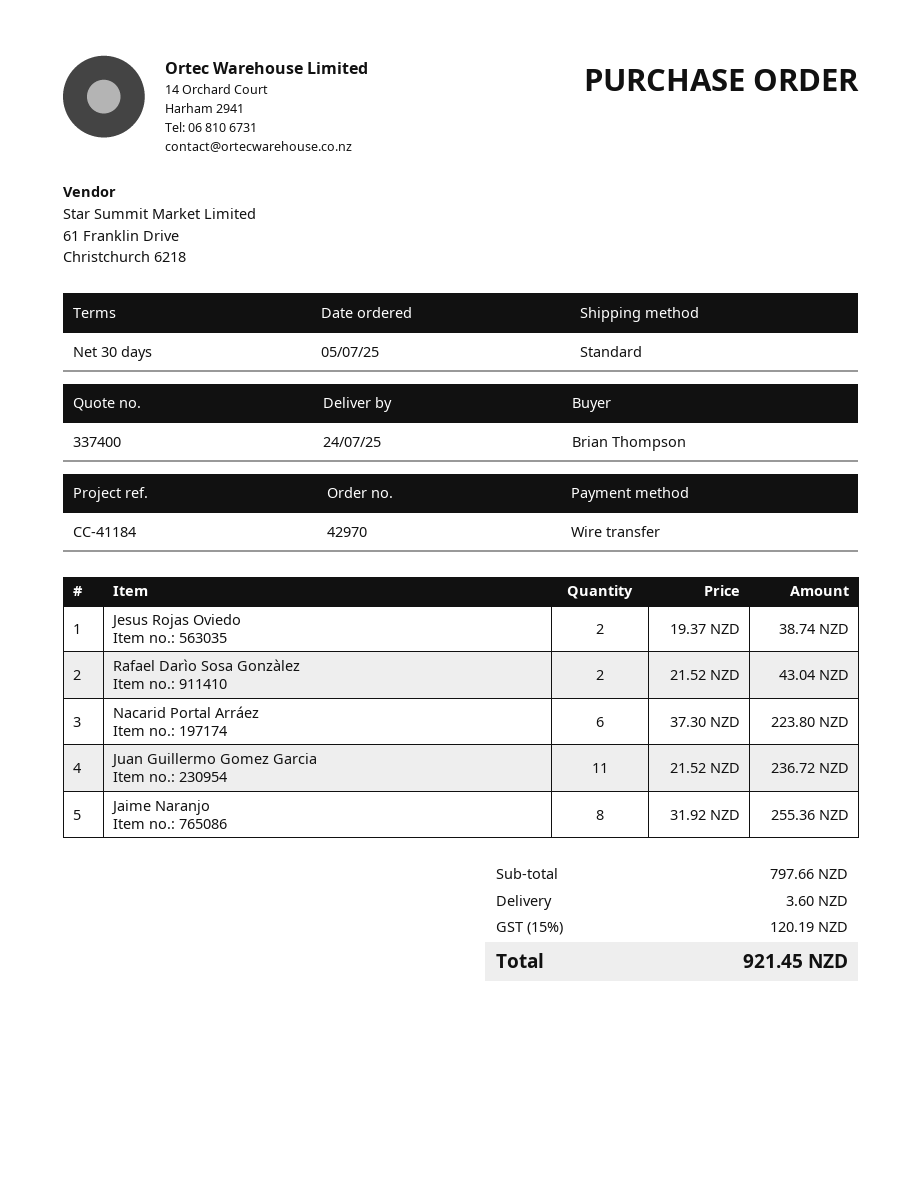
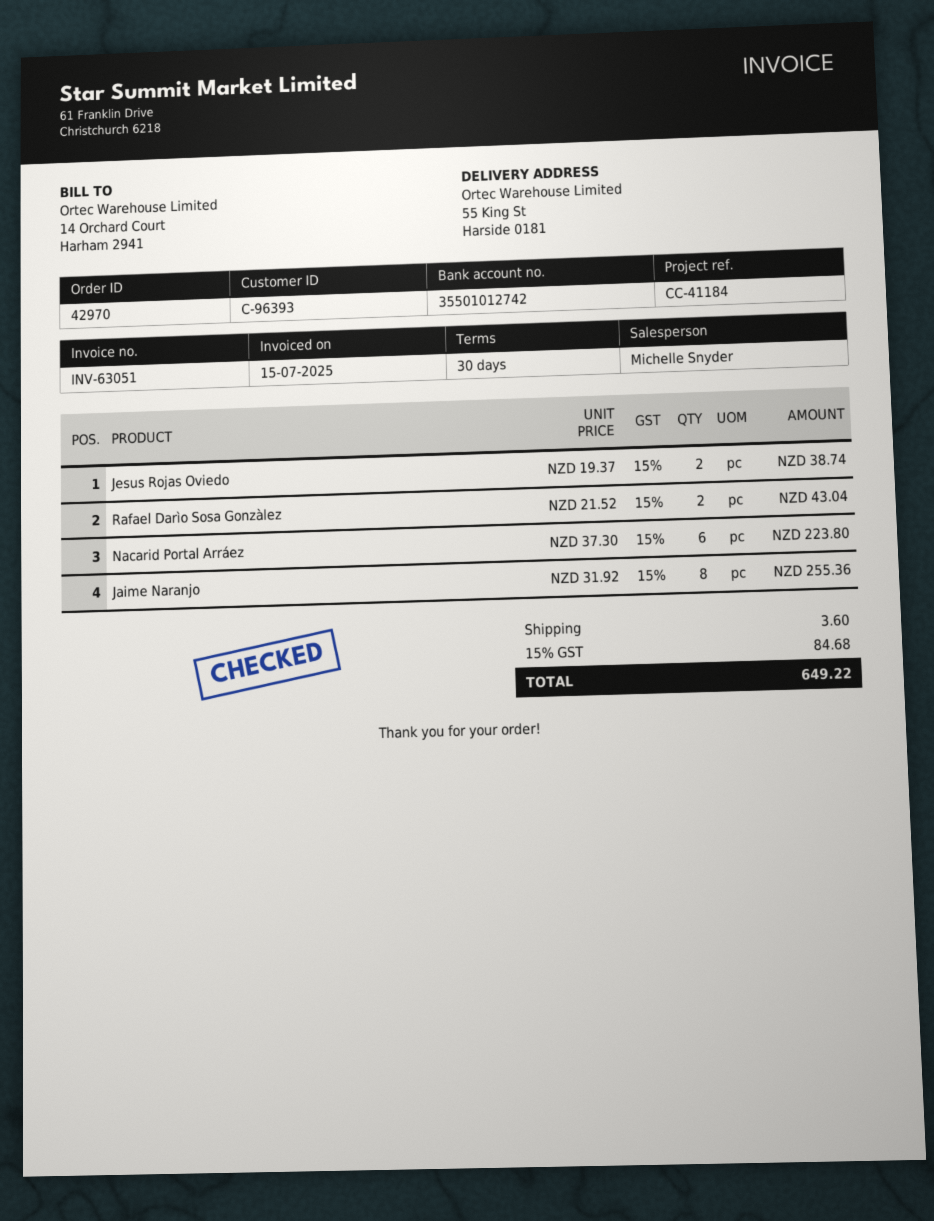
Juan Guillermo Gomez Garcia: 11 x 21.52 = 236.72 -> none
tax: 15% = 120.19 -> 15% = 84.68
total: 921.45 -> 649.22

